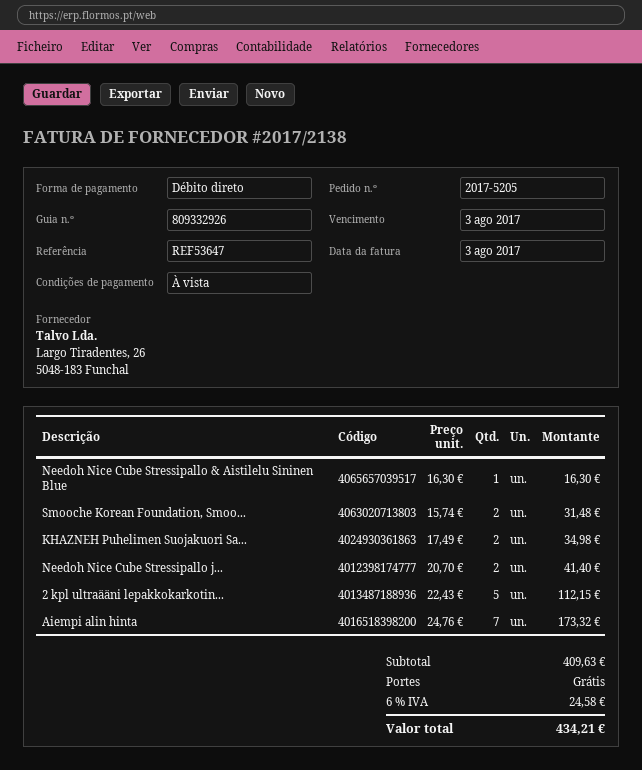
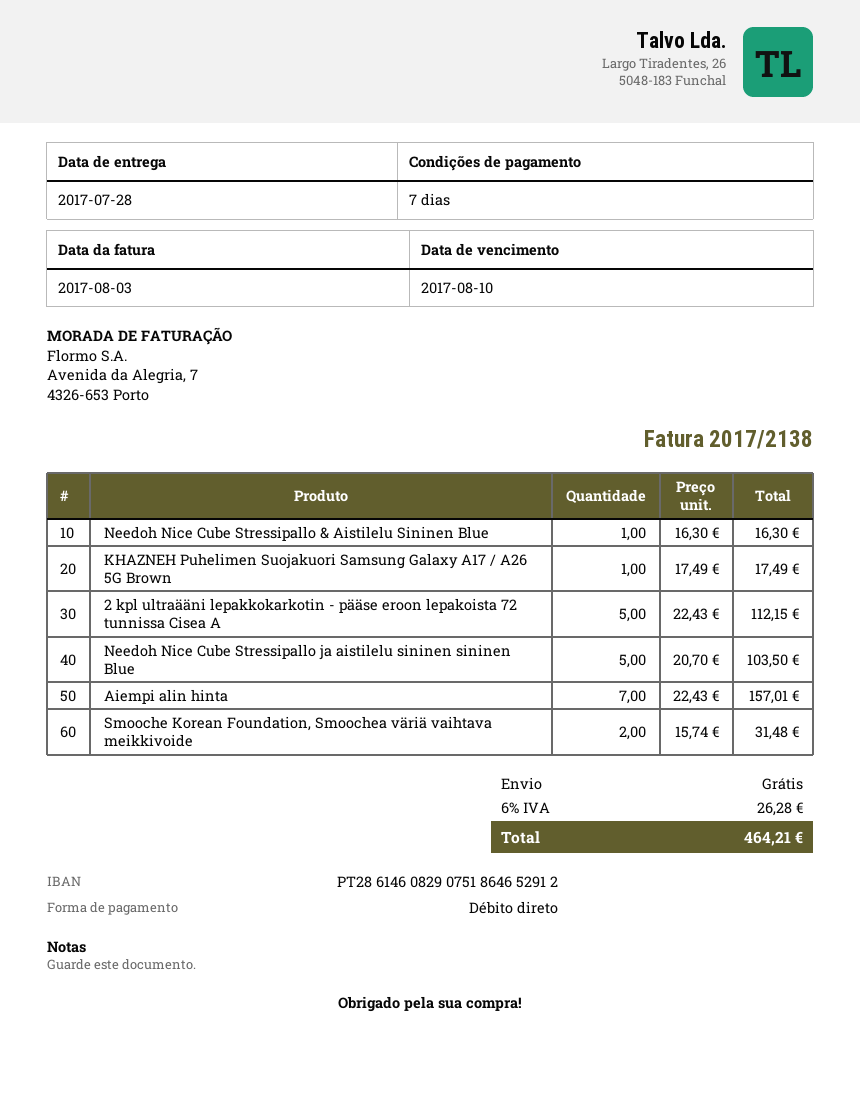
payment terms: on receipt -> 7 days
due date: 2017-08-03 -> 2017-08-10
KHAZNEH Puhelimen Suojakuori Sa...: 2 x 17.49 = 34.98 -> 1 x 17.49 = 17.49
Needoh Nice Cube Stressipallo j...: 2 x 20.70 = 41.40 -> 5 x 20.70 = 103.50
Aiempi alin hinta: 7 x 24.76 = 173.32 -> 7 x 22.43 = 157.01
tax: 6% = 24.58 -> 6% = 26.28
total: 434.21 -> 464.21

